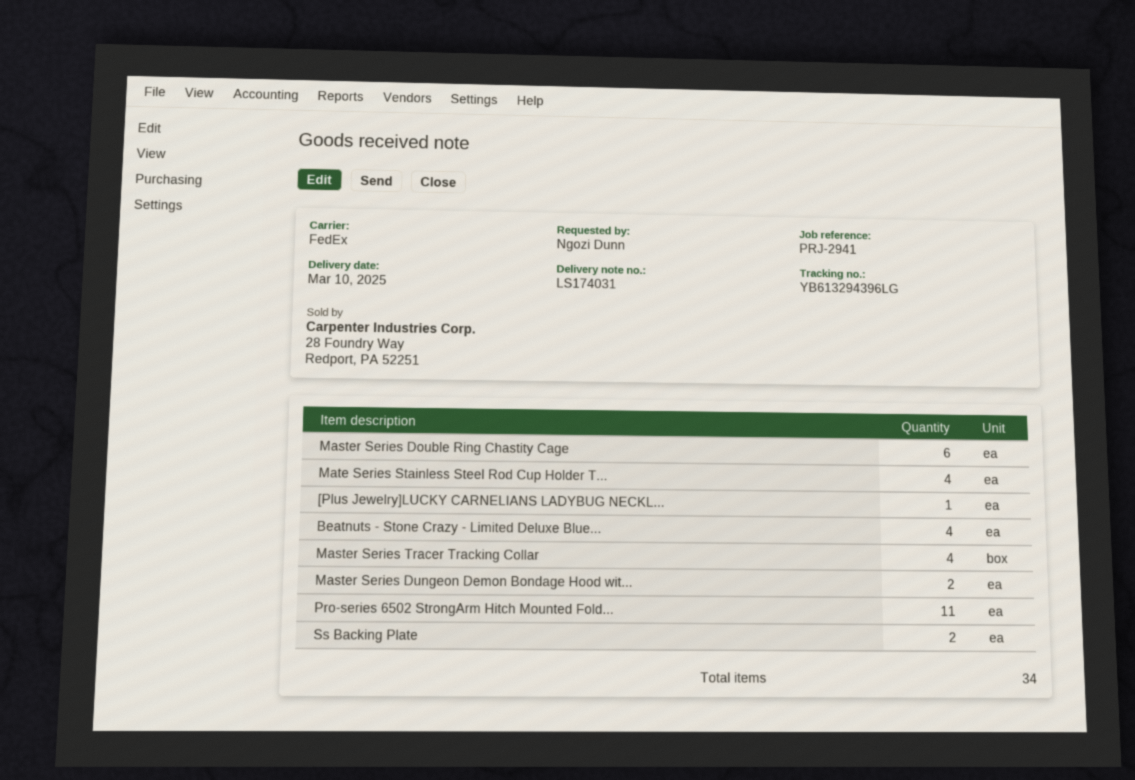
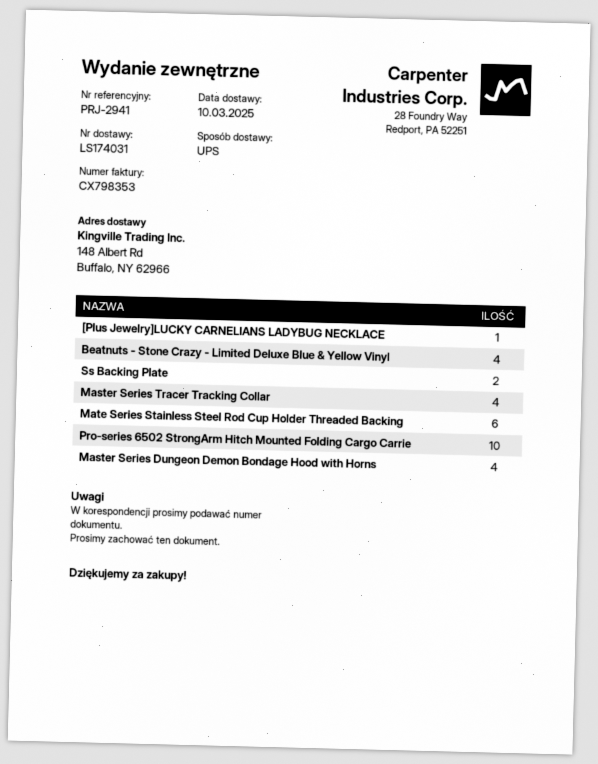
shipping method: FedEx -> UPS
Master Series Double Ring Chastity Cage: 6 -> none
Mate Series Stainless Steel Rod Cup Holder T...: 4 -> 6
Master Series Dungeon Demon Bondage Hood wit...: 2 -> 4
Pro-series 6502 StrongArm Hitch Mounted Fold...: 11 -> 10

